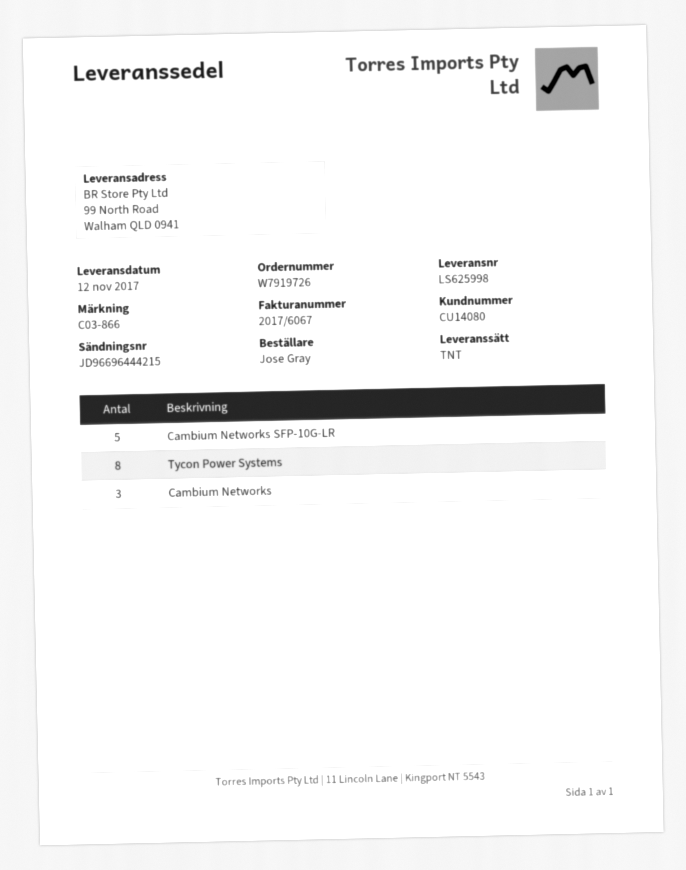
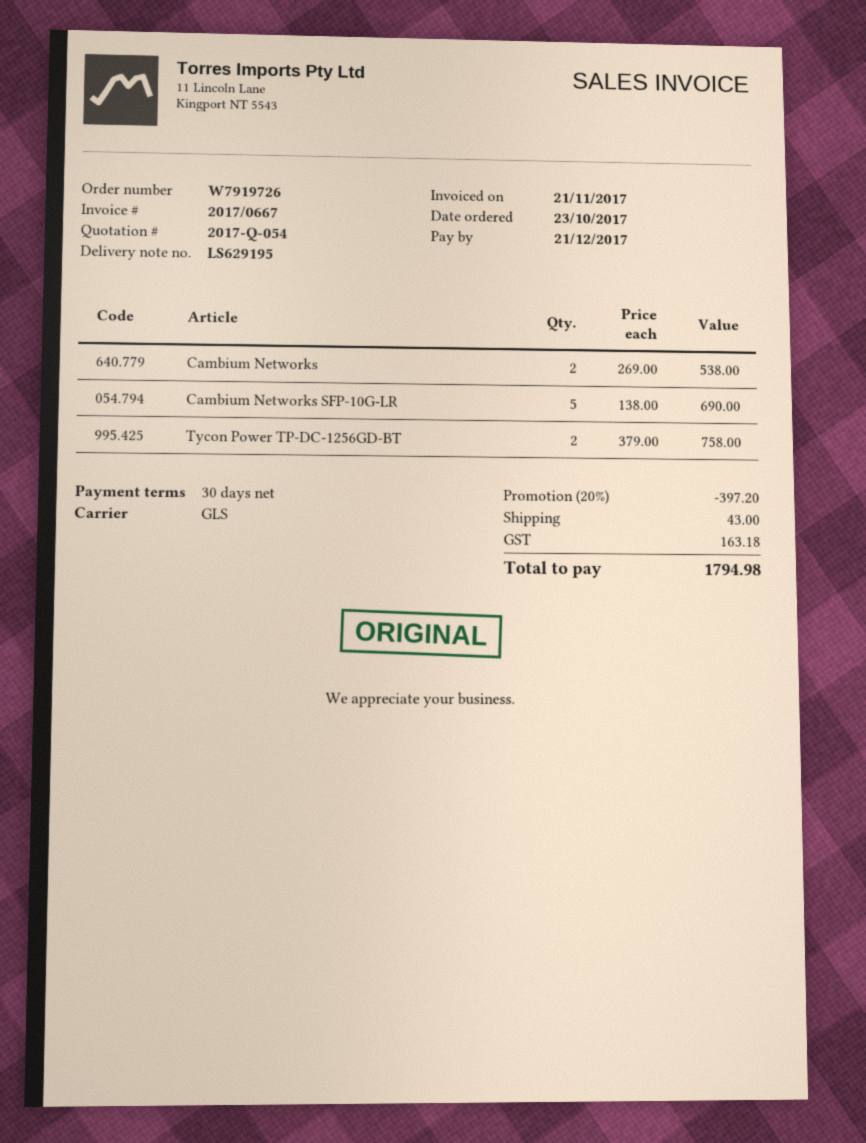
delivery note number: LS625998 -> LS629195
invoice number: 2017/6067 -> 2017/0667
shipping method: TNT -> GLS
Tycon Power Systems: 8 -> none
Cambium Networks: 3 -> 2
Tycon Power TP-DC-1256GD-BT: none -> 2

